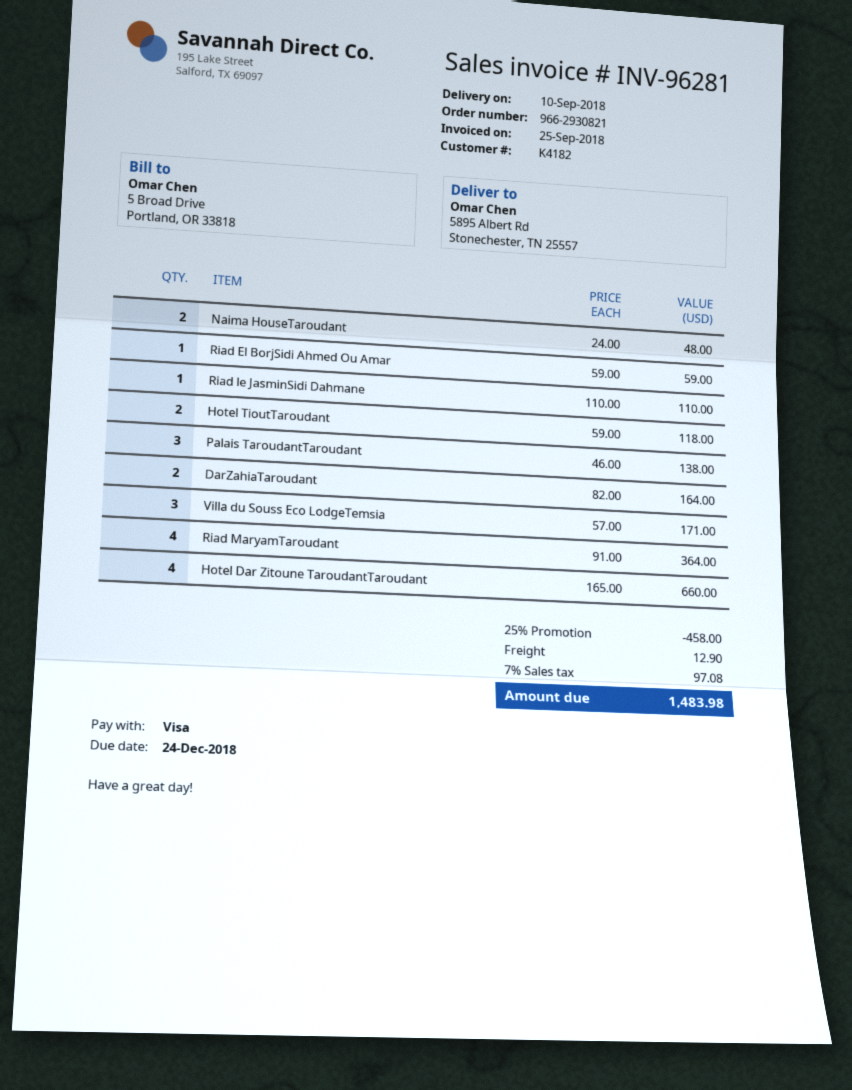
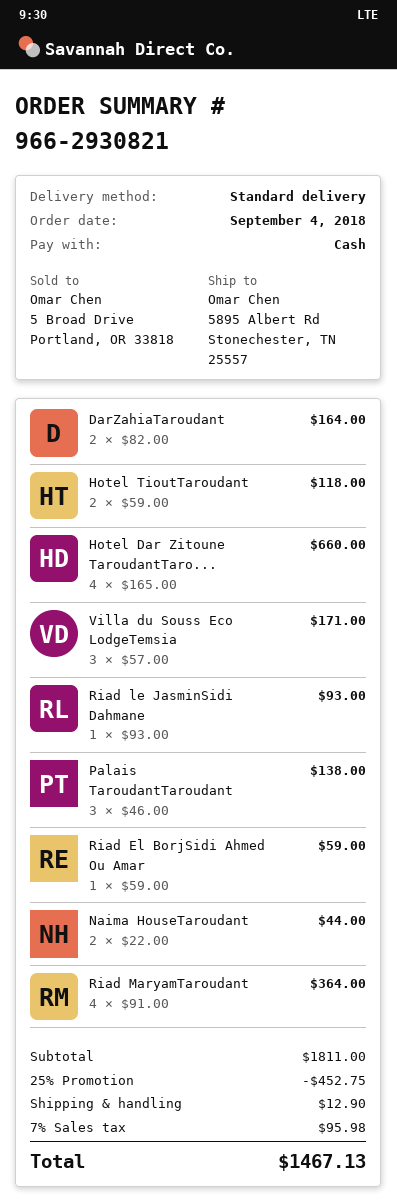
payment method: Visa -> cash
Naima HouseTaroudant: 2 x 24.00 = 48.00 -> 2 x 22.00 = 44.00
Riad le JasminSidi Dahmane: 1 x 110.00 = 110.00 -> 1 x 93.00 = 93.00
discount: 25% = 458.00 -> 25% = 452.75
tax: 7% = 97.08 -> 7% = 95.98
total: 1483.98 -> 1467.13

